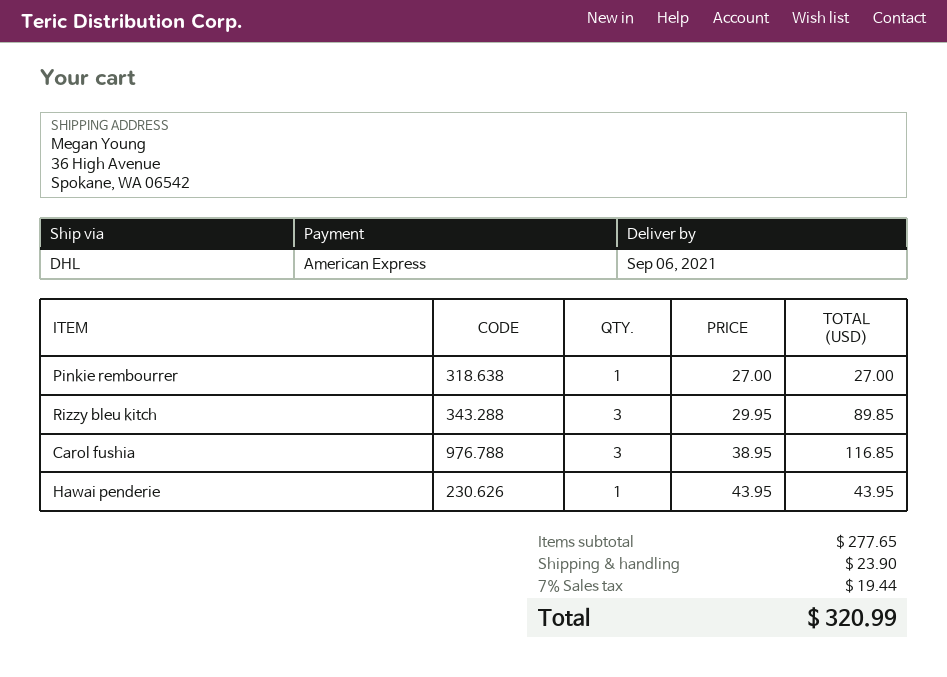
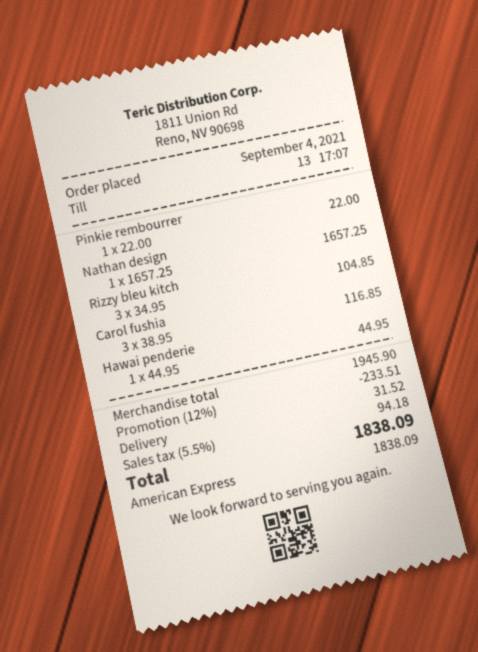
Pinkie rembourrer: 1 x 27.00 = 27.00 -> 1 x 22.00 = 22.00
Rizzy bleu kitch: 3 x 29.95 = 89.85 -> 3 x 34.95 = 104.85
Hawai penderie: 1 x 43.95 = 43.95 -> 1 x 44.95 = 44.95
Nathan design: none -> 1 x 1657.25 = 1657.25
subtotal: 277.65 -> 1945.90
discount: none -> 12% = 233.51
shipping: 23.90 -> 31.52
tax: 7% = 19.44 -> 5.5% = 94.18
total: 320.99 -> 1838.09

